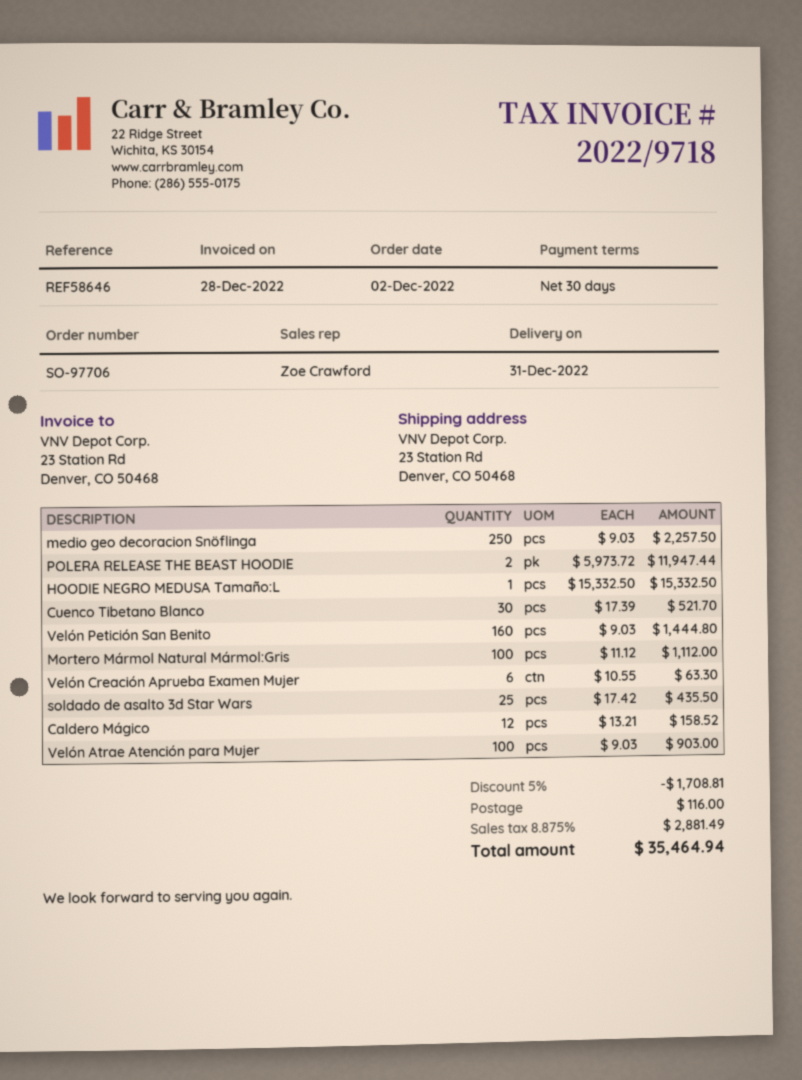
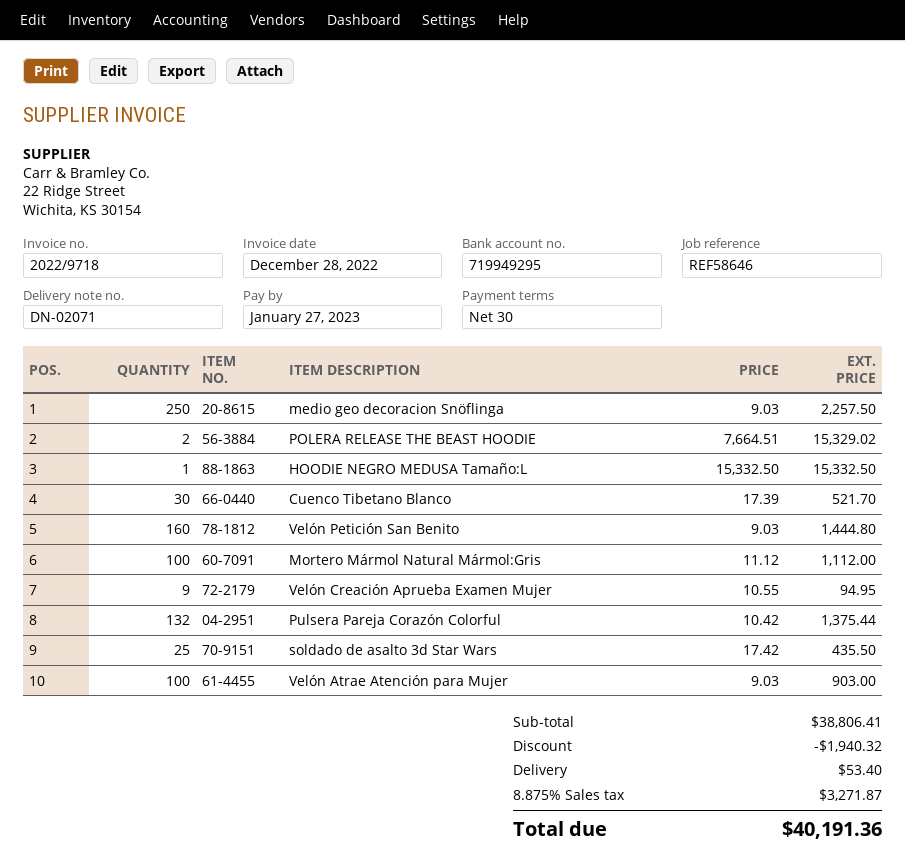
POLERA RELEASE THE BEAST HOODIE: 2 x 5973.72 = 11947.44 -> 2 x 7664.51 = 15329.02
Velón Creación Aprueba Examen Mujer: 6 x 10.55 = 63.30 -> 9 x 10.55 = 94.95
Caldero Mágico: 12 x 13.21 = 158.52 -> none
Pulsera Pareja Corazón Colorful: none -> 132 x 10.42 = 1375.44
discount: 1708.81 -> 1940.32
shipping: 116.00 -> 53.40
tax: 8.875% = 2881.49 -> 8.875% = 3271.87
total: 35464.94 -> 40191.36

